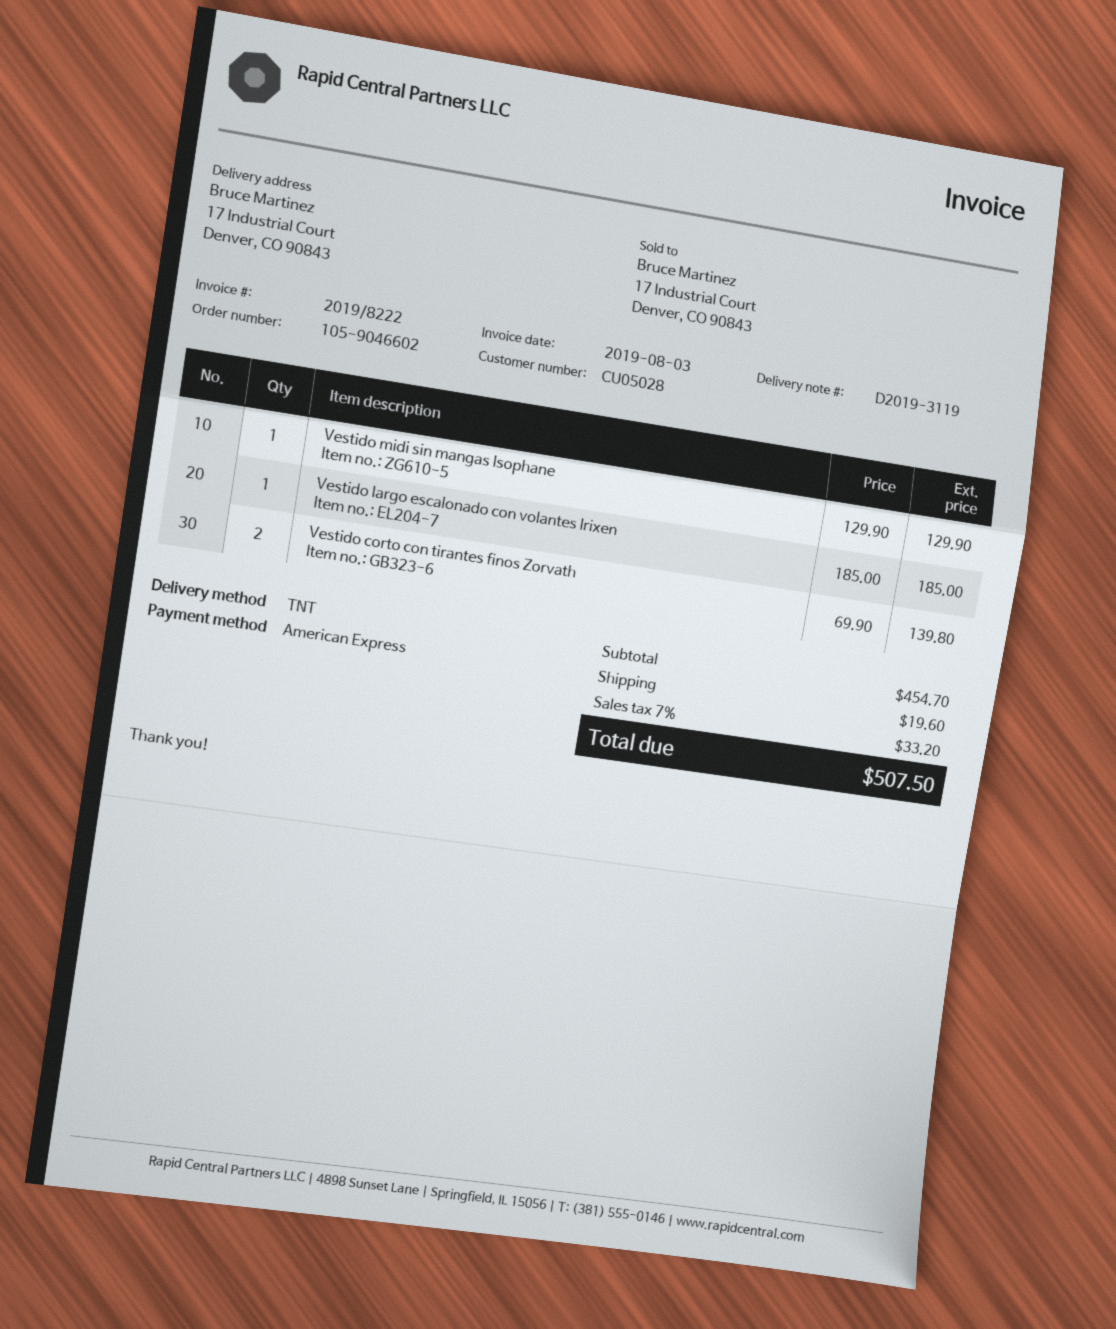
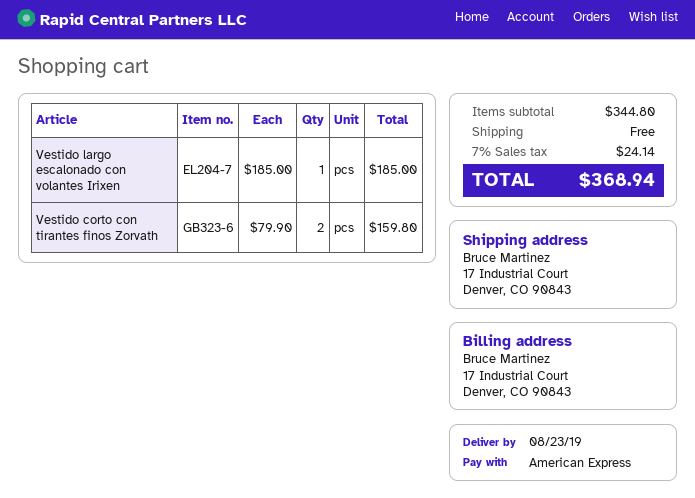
Vestido midi sin mangas Isophane: 1 x 129.90 = 129.90 -> none
Vestido corto con tirantes finos Zorvath: 2 x 69.90 = 139.80 -> 2 x 79.90 = 159.80
subtotal: 454.70 -> 344.80
shipping: 19.60 -> 0.00
tax: 7% = 33.20 -> 7% = 24.14
total: 507.50 -> 368.94

